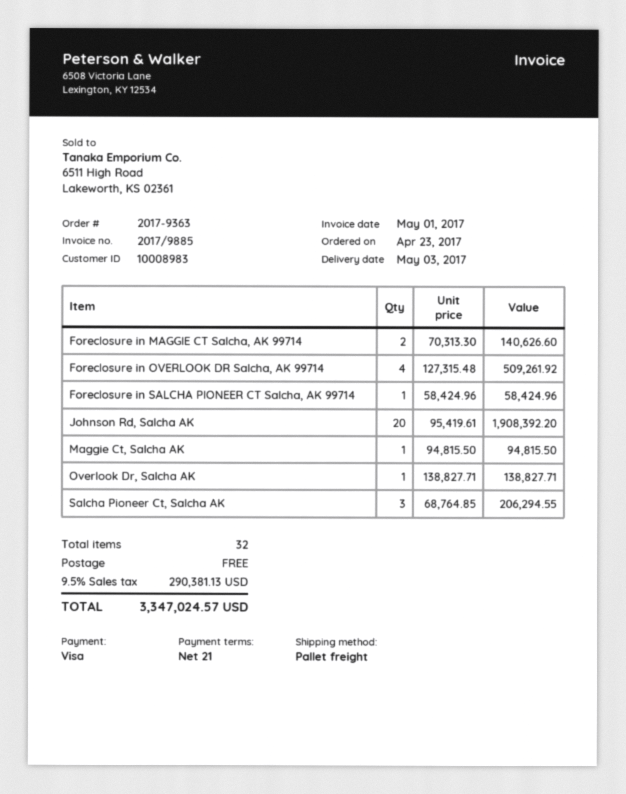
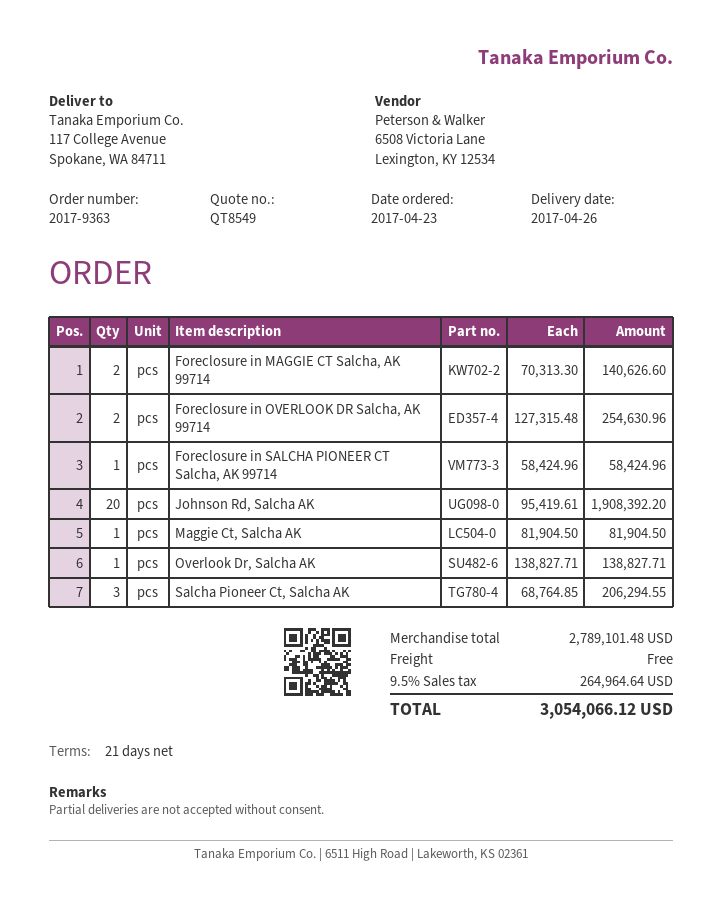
delivery date: 2017-05-03 -> 2017-04-26
Foreclosure in OVERLOOK DR Salcha, AK 99714: 4 x 127315.48 = 509261.92 -> 2 x 127315.48 = 254630.96
Maggie Ct, Salcha AK: 1 x 94815.50 = 94815.50 -> 1 x 81904.50 = 81904.50
tax: 9.5% = 290381.13 -> 9.5% = 264964.64
total: 3347024.57 -> 3054066.12

